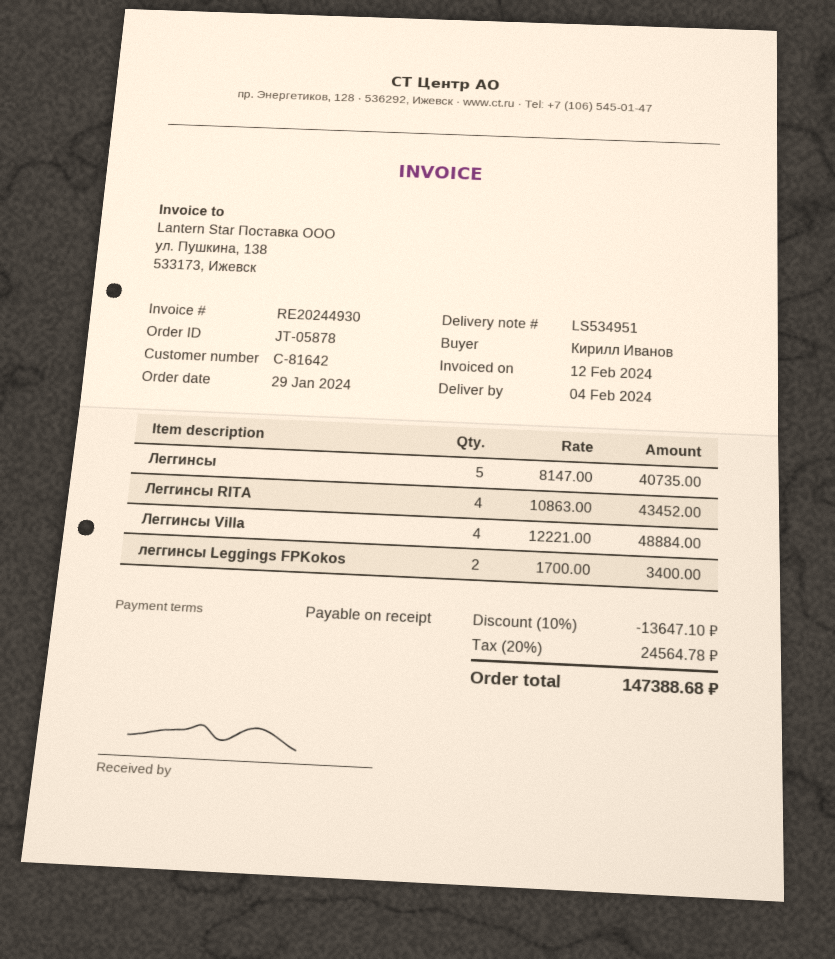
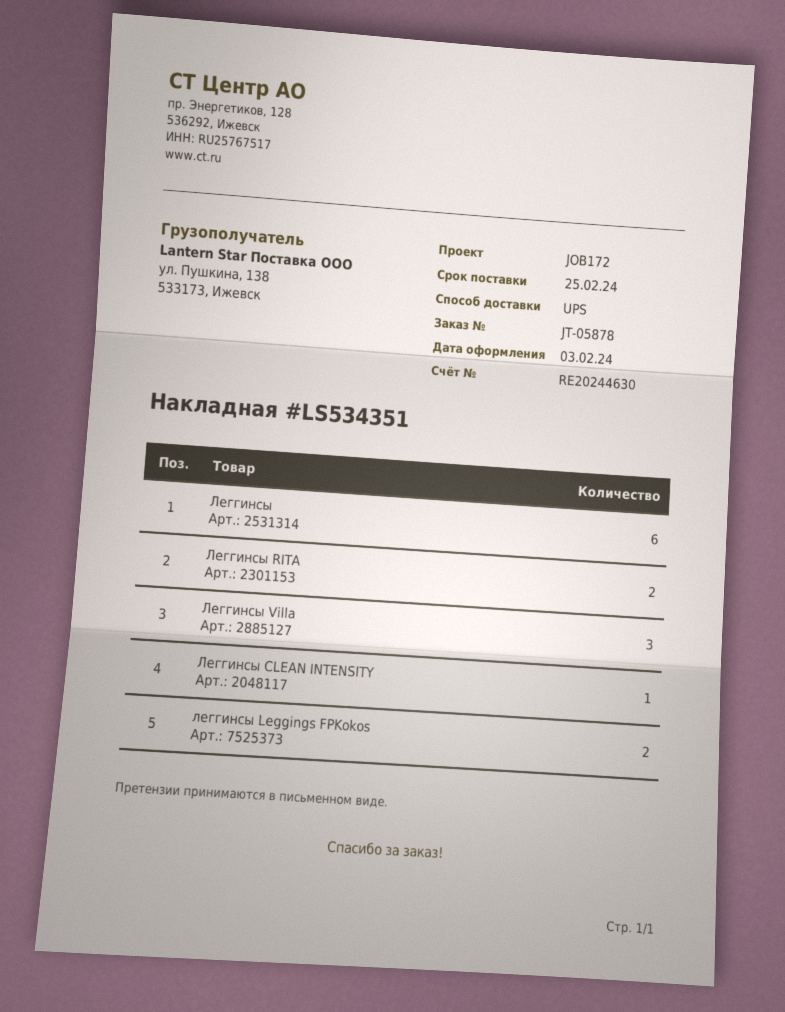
order date: 2024-01-29 -> 2024-02-03
delivery note number: LS534951 -> LS534351
delivery date: 2024-02-04 -> 2024-02-25
invoice number: RE20244930 -> RE20244630
Леггинсы: 5 -> 6
Леггинсы RITA: 4 -> 2
Леггинсы Villa: 4 -> 3
Леггинсы CLEAN INTENSITY: none -> 1

